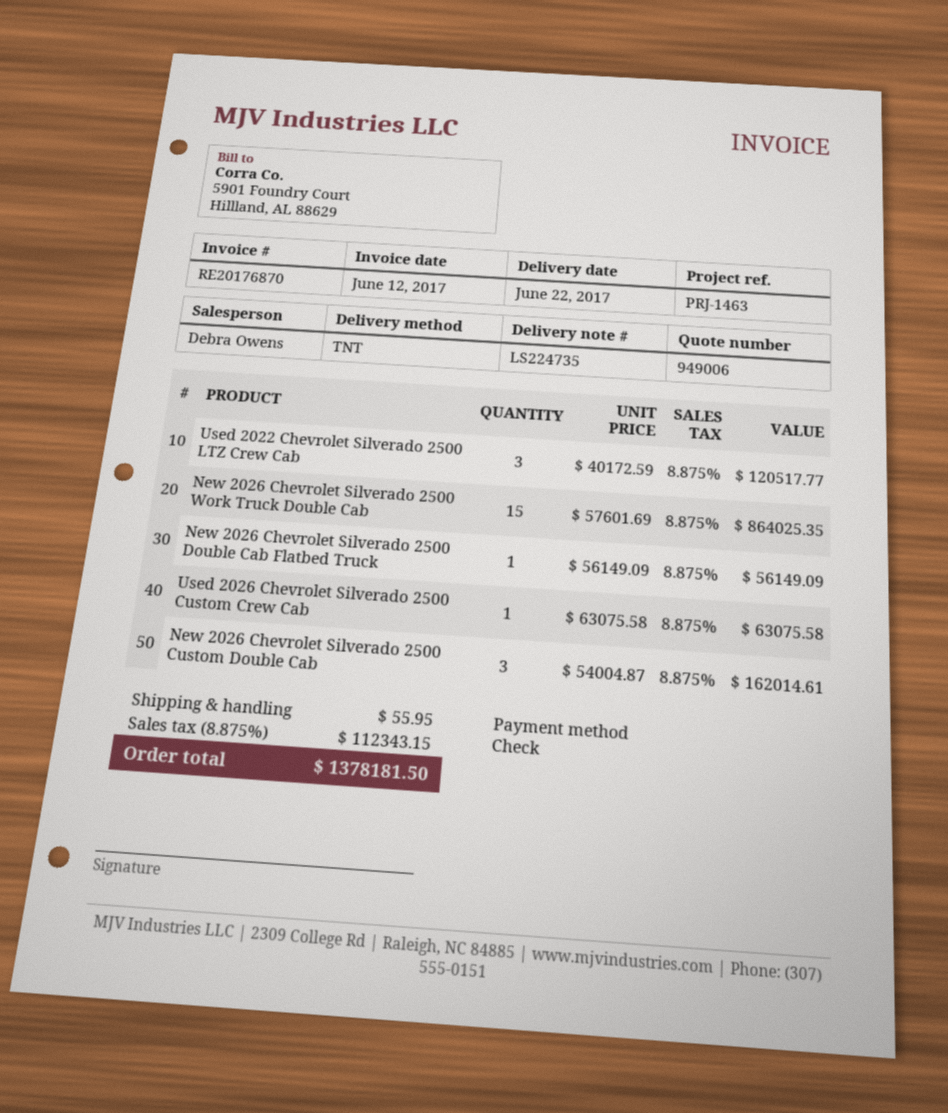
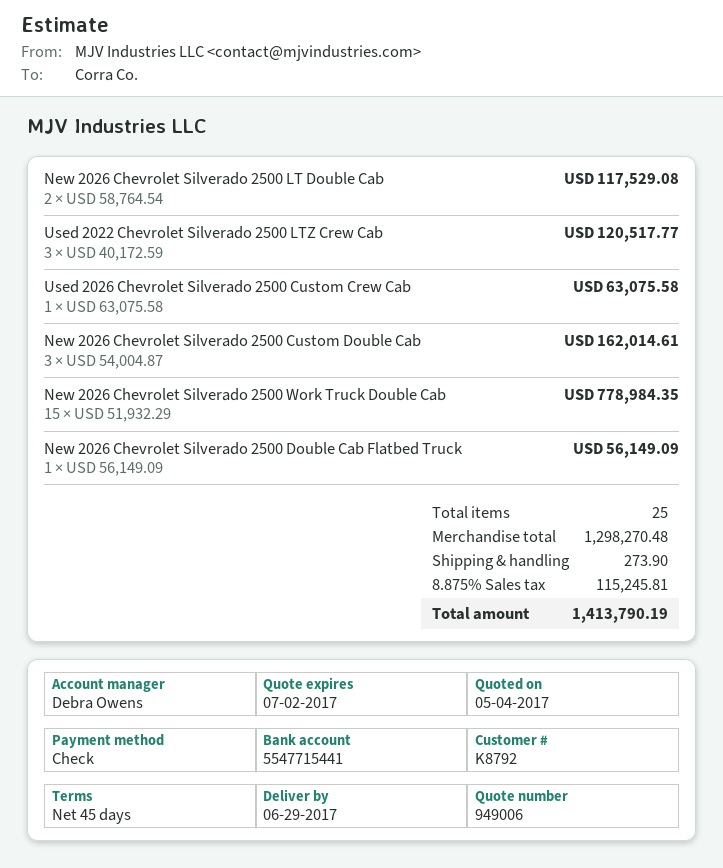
delivery date: 2017-06-22 -> 2017-06-29
New 2026 Chevrolet Silverado 2500 Work Truck Double Cab: 15 x 57601.69 = 864025.35 -> 15 x 51932.29 = 778984.35
New 2026 Chevrolet Silverado 2500 LT Double Cab: none -> 2 x 58764.54 = 117529.08
shipping: 55.95 -> 273.90
tax: 8.875% = 112343.15 -> 8.875% = 115245.81
total: 1378181.50 -> 1413790.19

